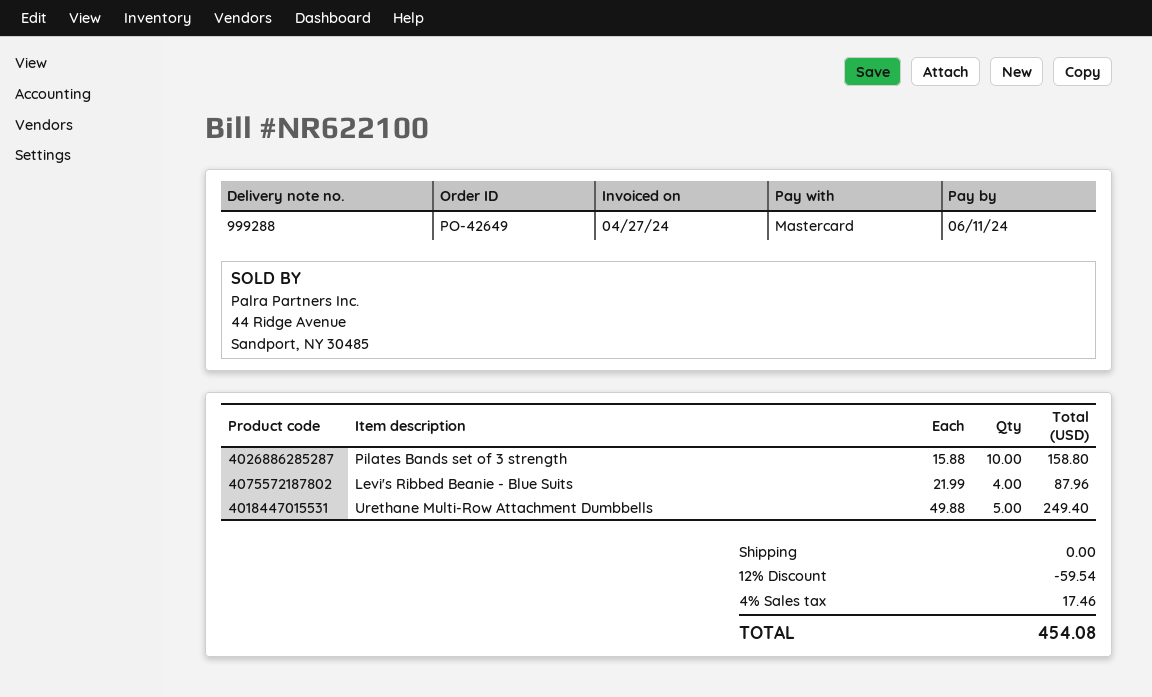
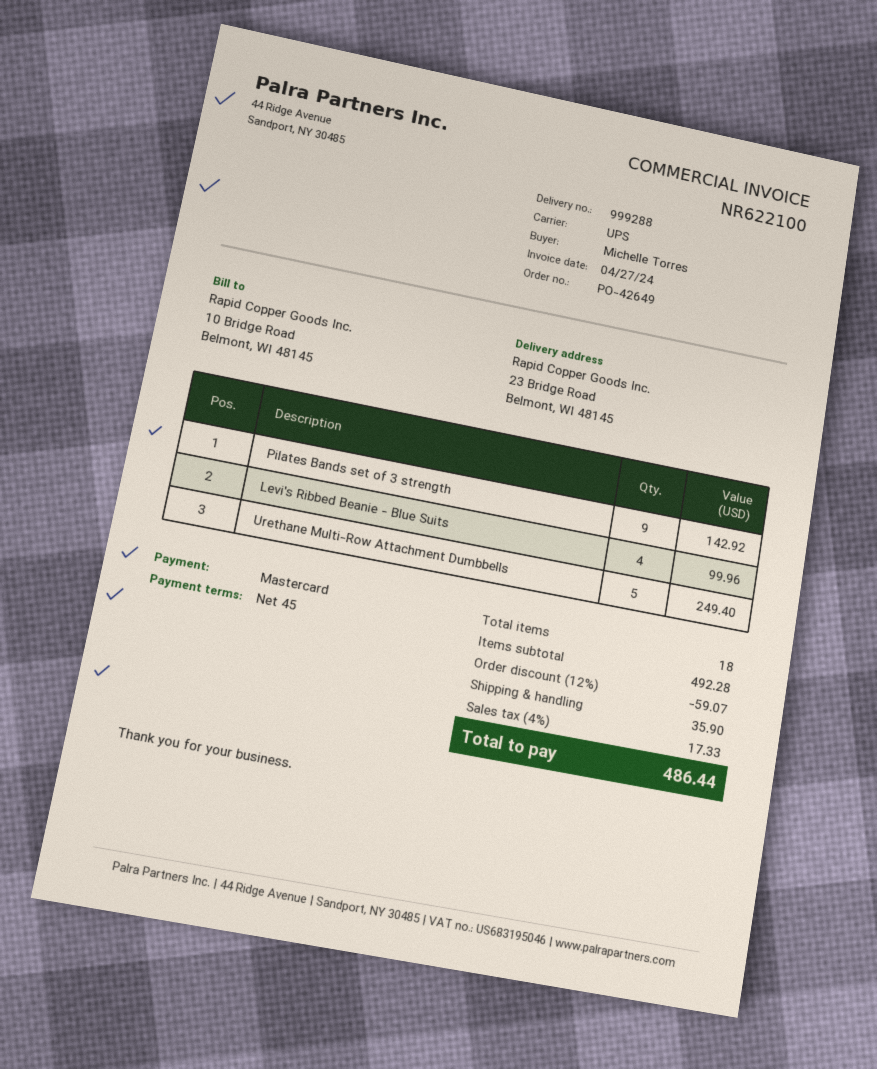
Pilates Bands set of 3 strength: 10 for 158.80 -> 9 for 142.92
Levi's Ribbed Beanie - Blue Suits: 4 for 87.96 -> 4 for 99.96
discount: 12% = 59.54 -> 12% = 59.07
shipping: 0.00 -> 35.90
tax: 4% = 17.46 -> 4% = 17.33
total: 454.08 -> 486.44

